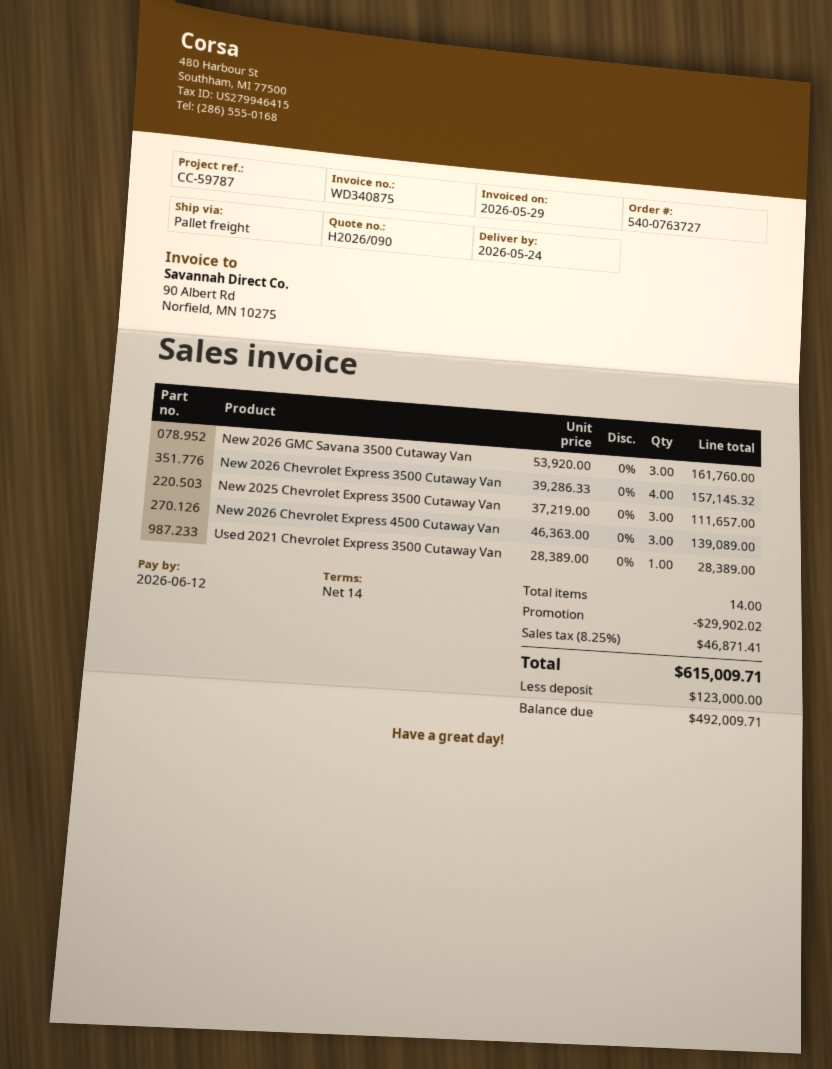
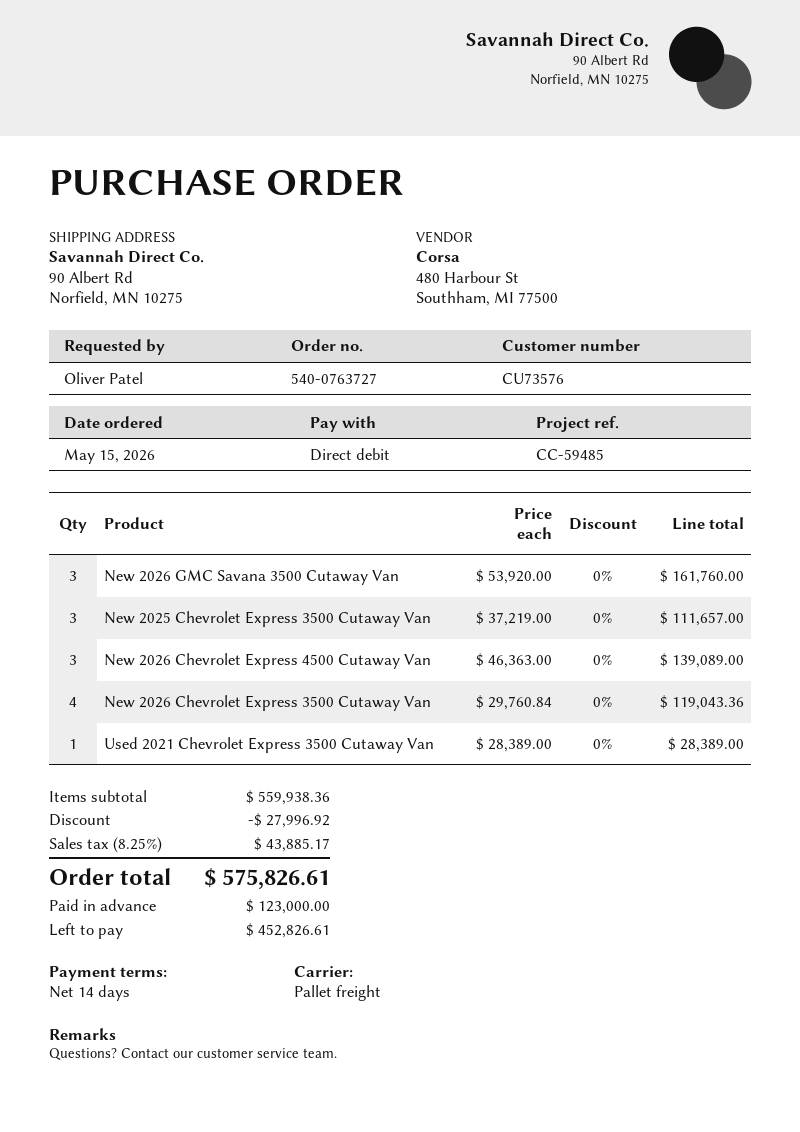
reference: CC-59787 -> CC-59485
New 2026 Chevrolet Express 3500 Cutaway Van: 4 x 39286.33 = 157145.32 -> 4 x 29760.84 = 119043.36
discount: 29902.02 -> 27996.92
tax: 8.25% = 46871.41 -> 8.25% = 43885.17
total: 615009.71 -> 575826.61
balance: 492009.71 -> 452826.61

